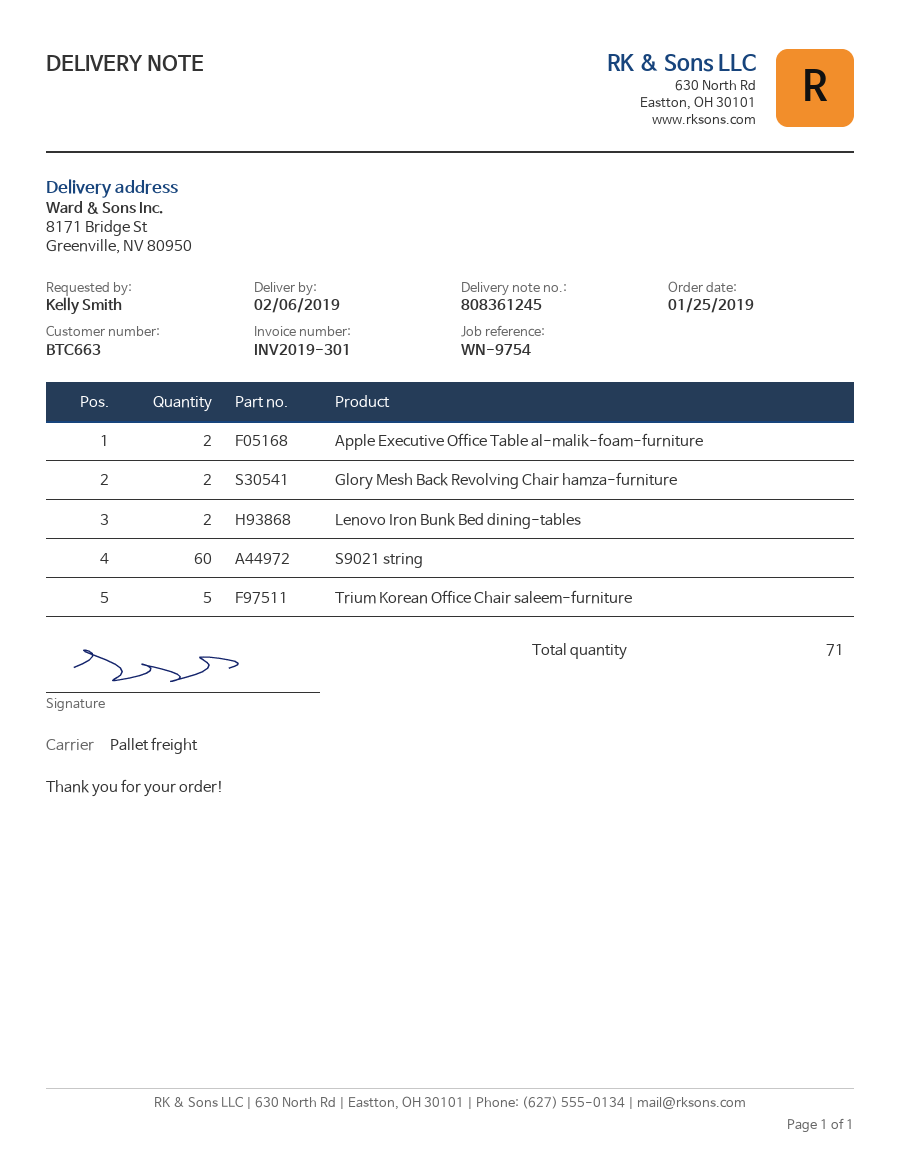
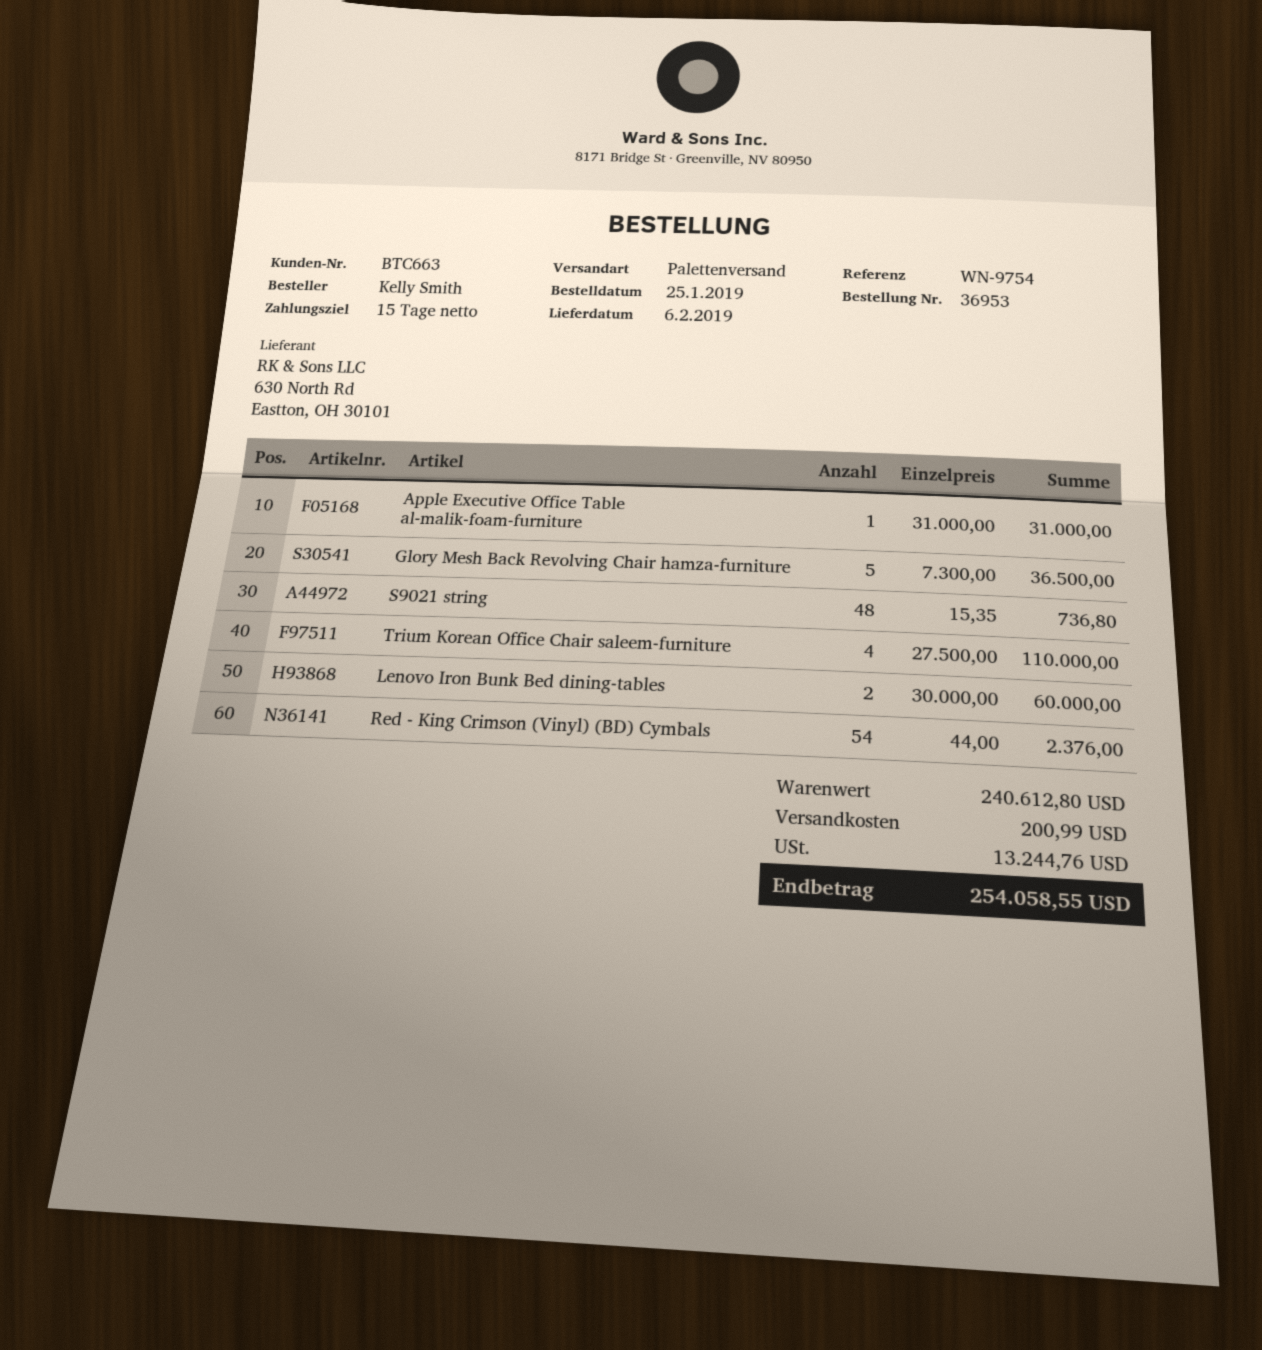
Apple Executive Office Table al-malik-foam-furniture: 2 -> 1
Glory Mesh Back Revolving Chair hamza-furniture: 2 -> 5
S9021 string: 60 -> 48
Trium Korean Office Chair saleem-furniture: 5 -> 4
Red - King Crimson (Vinyl) (BD) Cymbals: none -> 54

